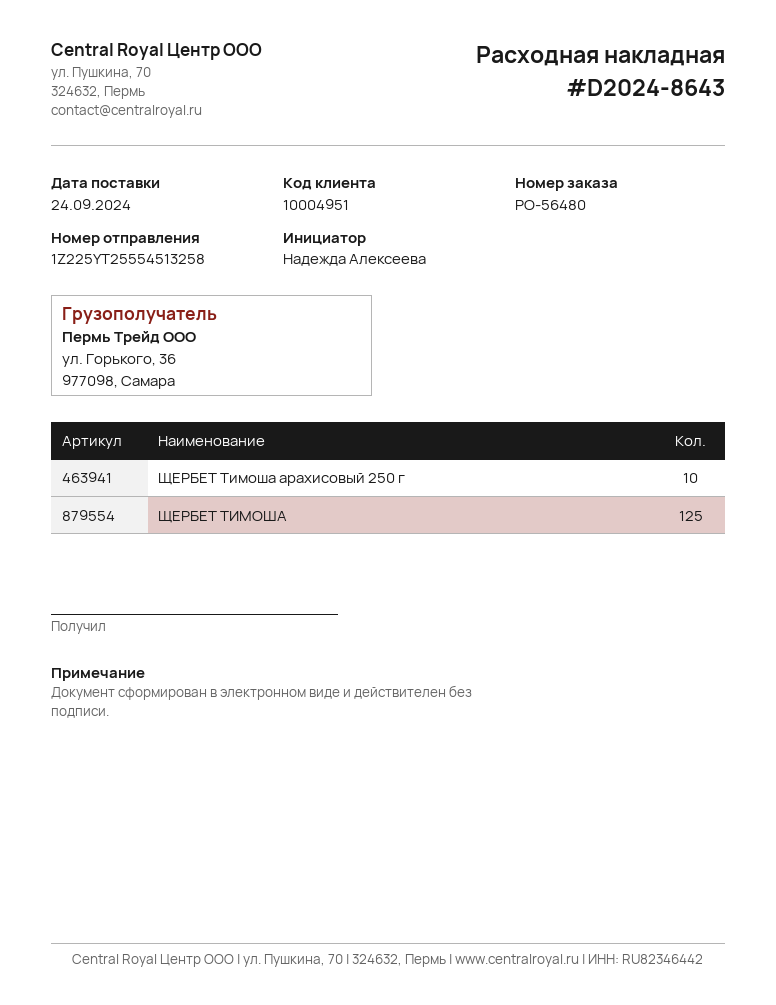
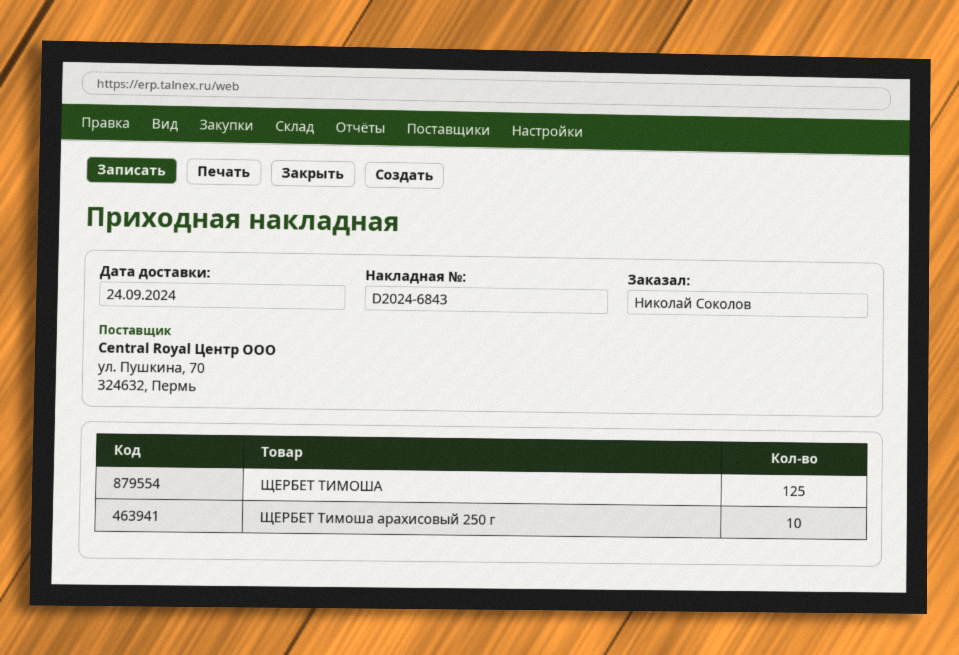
delivery note number: D2024-8643 -> D2024-6843
ordered by: Надежда Алексеева -> Николай Соколов

